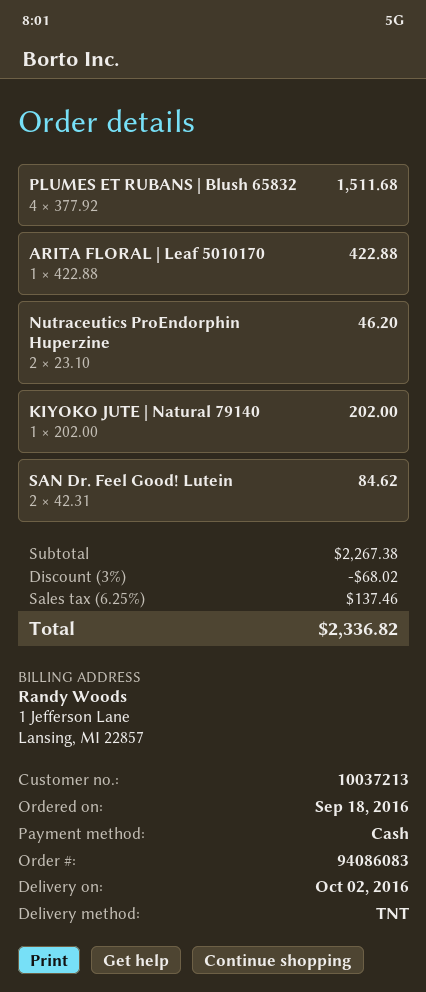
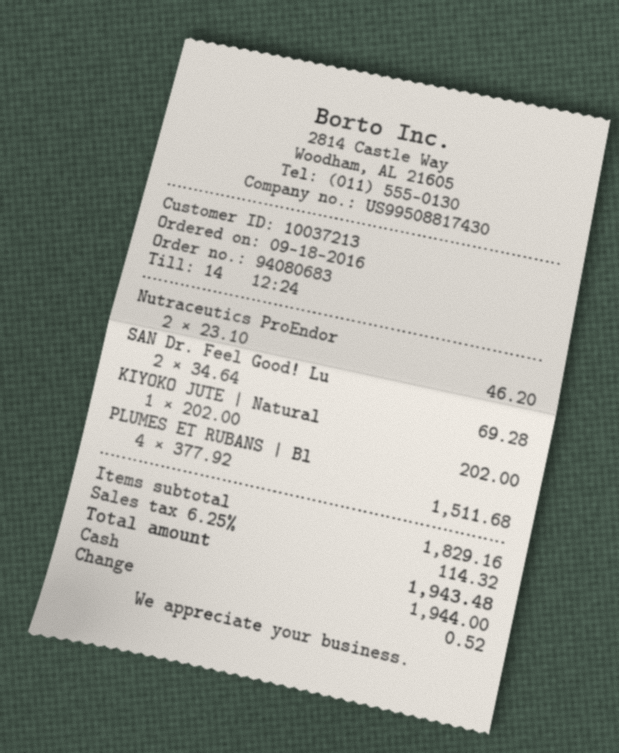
order number: 94086083 -> 94080683
ARITA FLORAL | Leaf 5010170: 1 x 422.88 = 422.88 -> none
SAN Dr. Feel Good! Lutein: 2 x 42.31 = 84.62 -> 2 x 34.64 = 69.28
subtotal: 2267.38 -> 1829.16
discount: 3% = 68.02 -> none
tax: 6.25% = 137.46 -> 6.25% = 114.32
total: 2336.82 -> 1943.48

